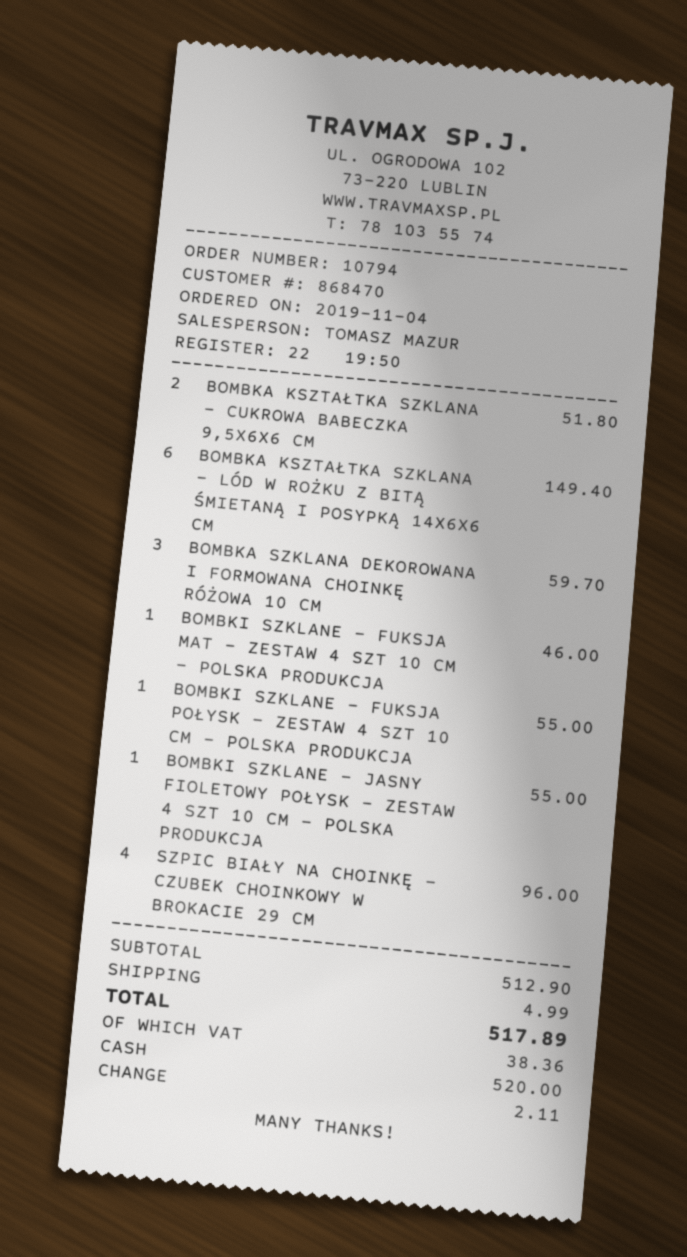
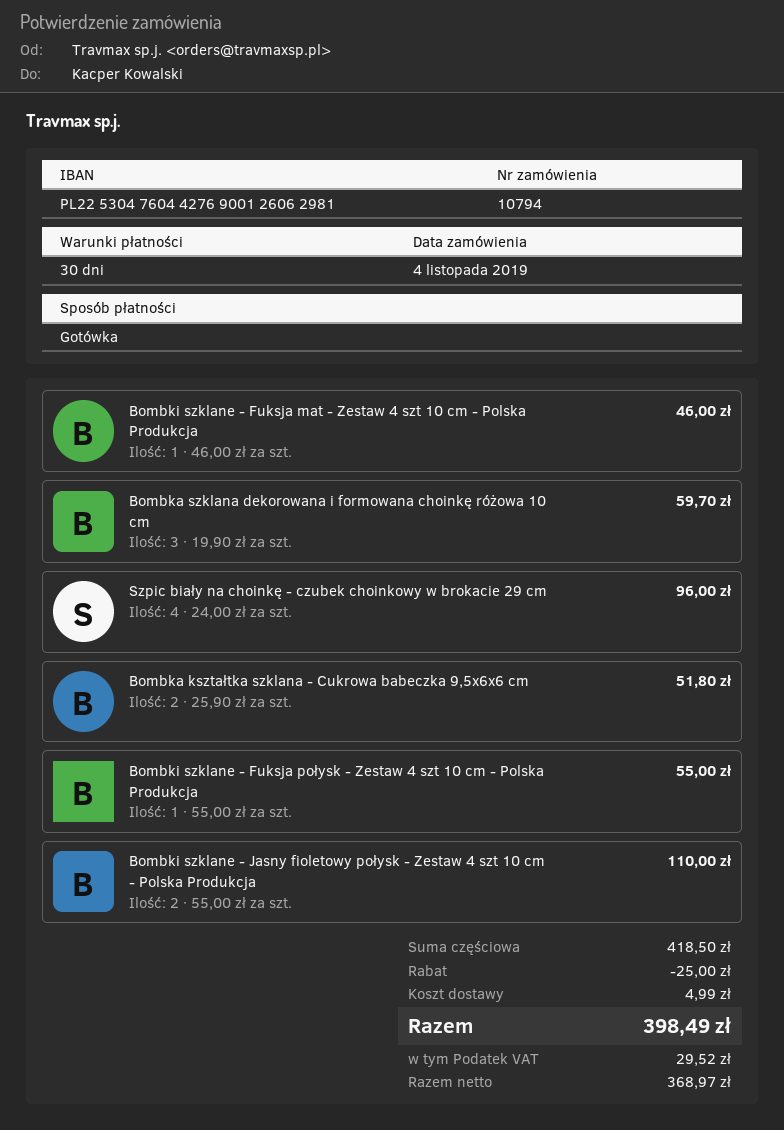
BOMBKA KSZTAŁTKA SZKLANA - LÓD W ROŻKU Z BITĄ ŚMIETANĄ I POSYPKĄ 14X6X6 CM: 6 for 149.40 -> none
BOMBKI SZKLANE - JASNY FIOLETOWY POŁYSK - ZESTAW 4 SZT 10 CM - POLSKA PRODUKCJA: 1 for 55.00 -> 2 for 110.00
subtotal: 512.90 -> 418.50
discount: none -> 25.00
tax: 38.36 -> 29.52
total: 517.89 -> 398.49

